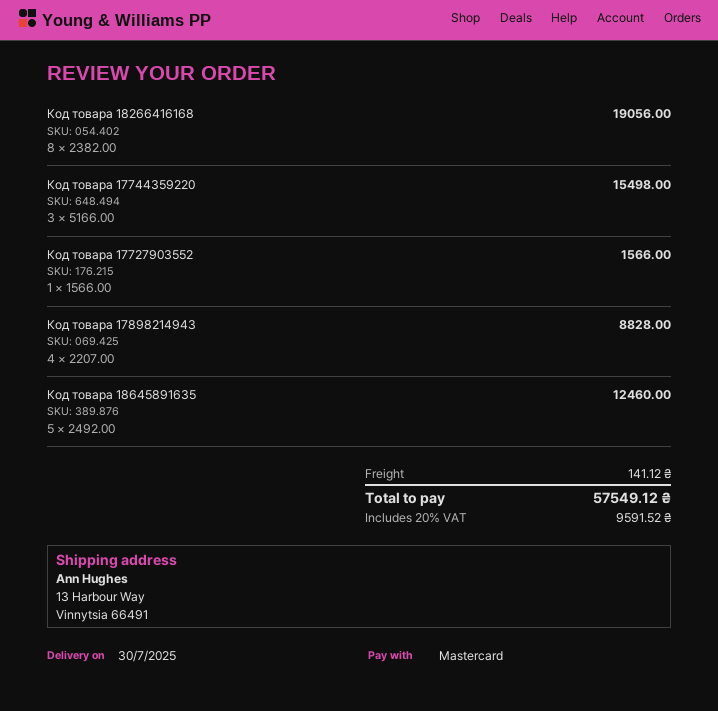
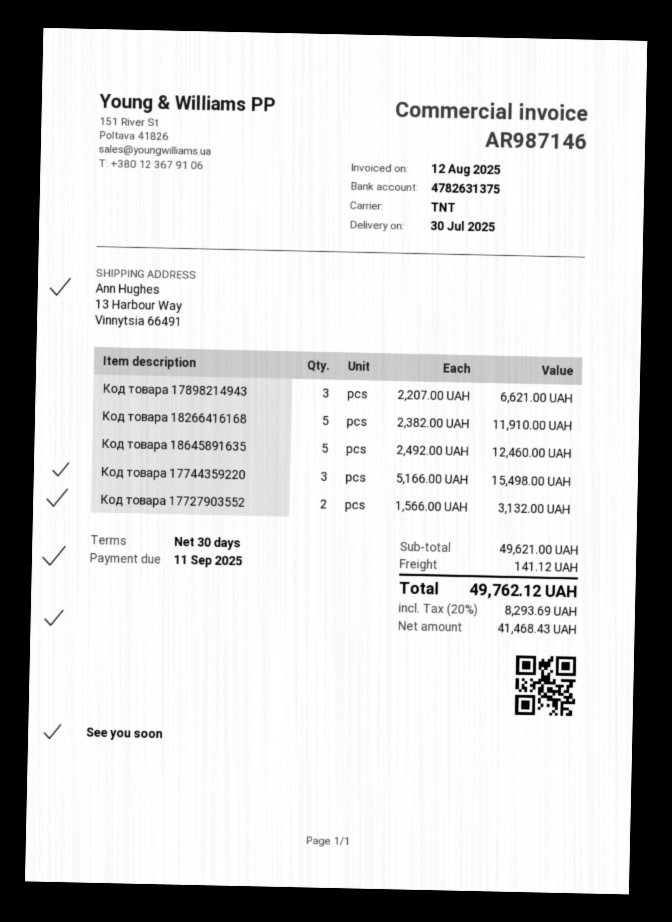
Код товара 18266416168: 8 x 2382.00 = 19056.00 -> 5 x 2382.00 = 11910.00
Код товара 17727903552: 1 x 1566.00 = 1566.00 -> 2 x 1566.00 = 3132.00
Код товара 17898214943: 4 x 2207.00 = 8828.00 -> 3 x 2207.00 = 6621.00
tax: 20% = 9591.52 -> 20% = 8293.69
total: 57549.12 -> 49762.12

